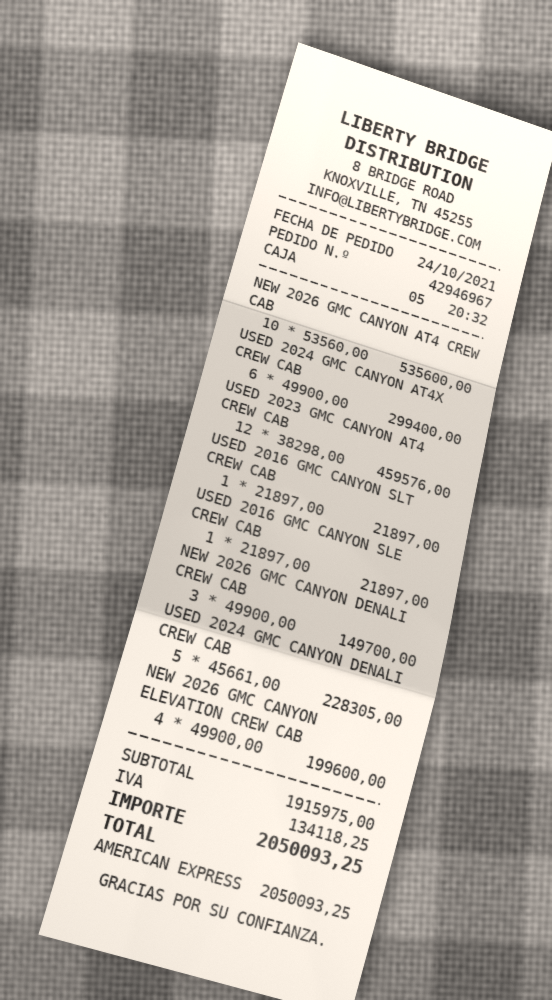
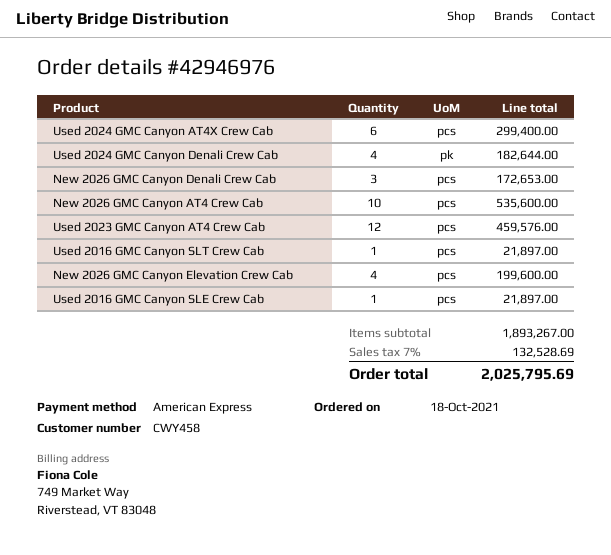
order number: 42946967 -> 42946976
order date: 2021-10-24 -> 2021-10-18
NEW 2026 GMC CANYON DENALI CREW CAB: 3 for 149700.00 -> 3 for 172653.00
USED 2024 GMC CANYON DENALI CREW CAB: 5 for 228305.00 -> 4 for 182644.00
subtotal: 1915975.00 -> 1893267.00
tax: 134118.25 -> 132528.69
total: 2050093.25 -> 2025795.69

